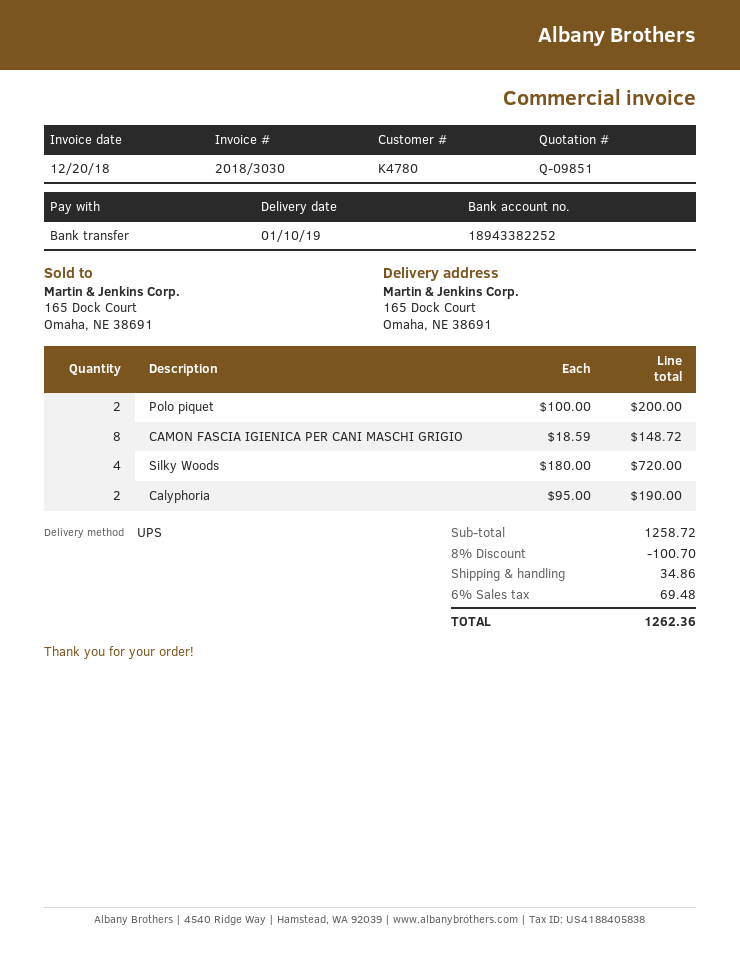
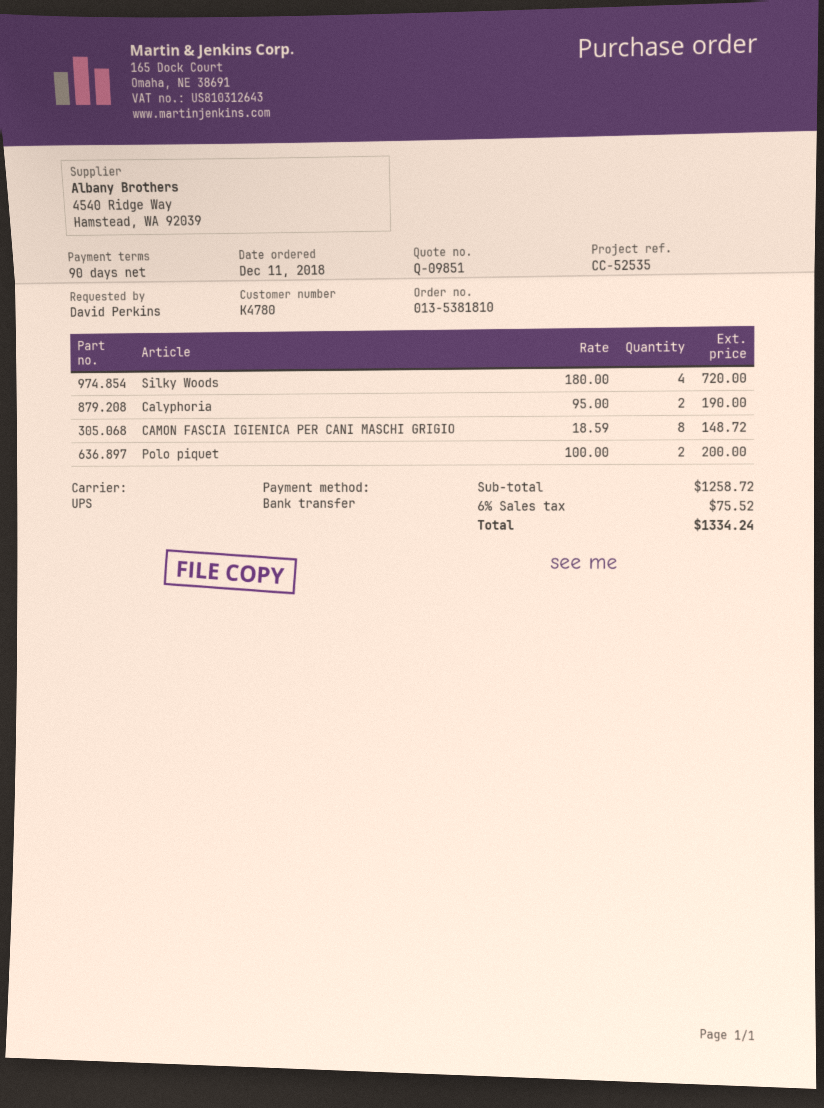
discount: 8% = 100.70 -> none
shipping: 34.86 -> none
tax: 6% = 69.48 -> 6% = 75.52
total: 1262.36 -> 1334.24

